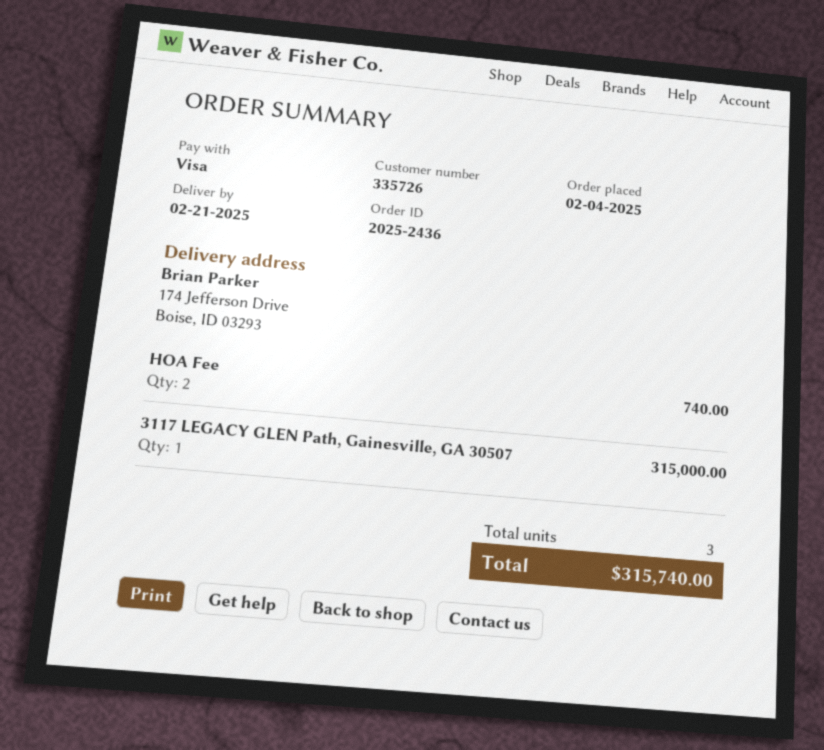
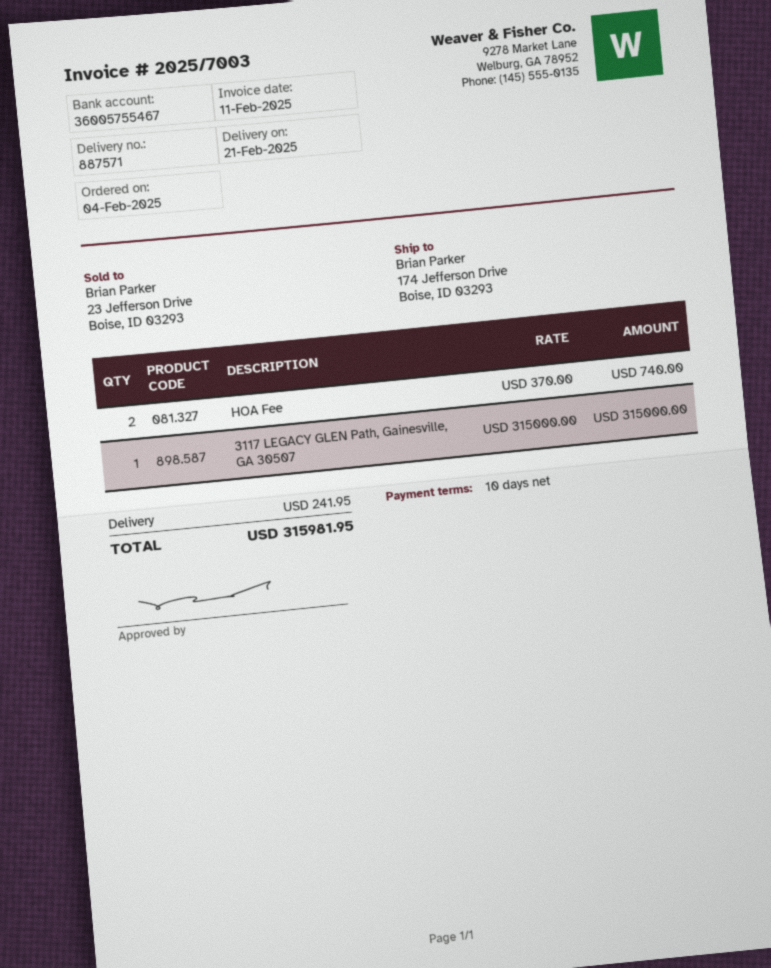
shipping: none -> 241.95
total: 315740.00 -> 315981.95

